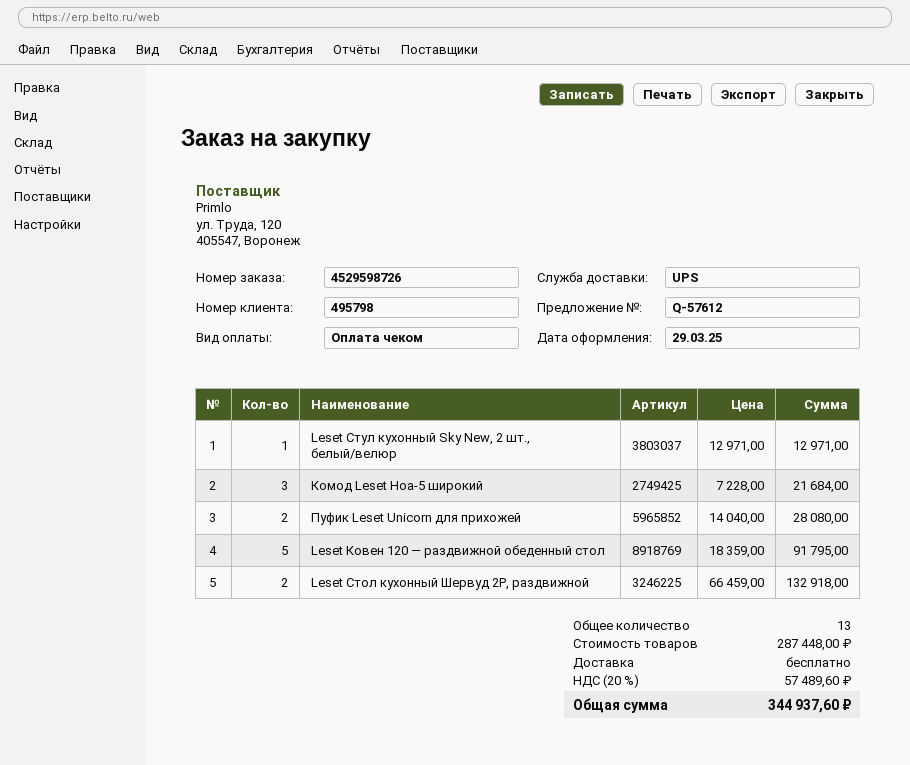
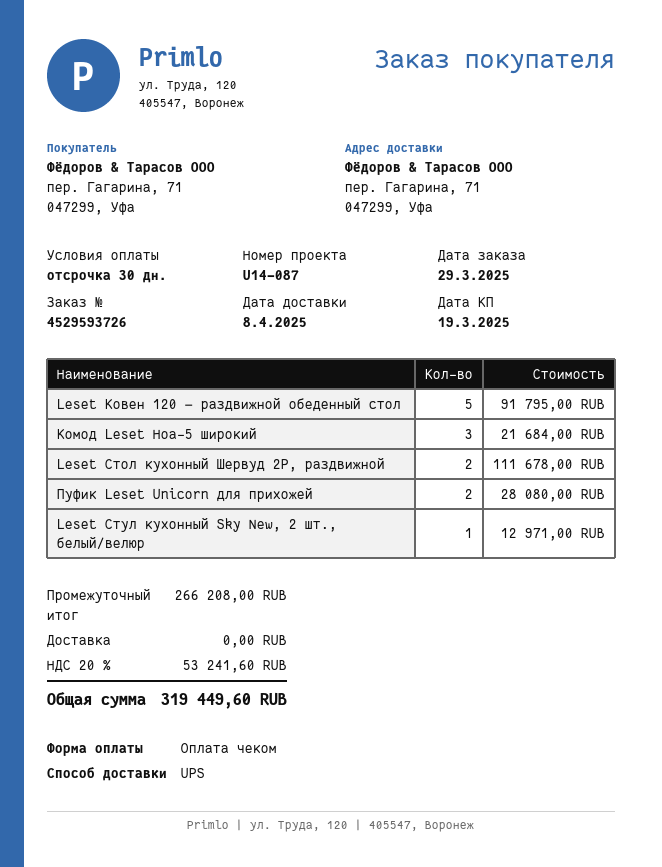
order number: 4529598726 -> 4529593726
Leset Стол кухонный Шервуд 2Р, раздвижной: 2 for 132918.00 -> 2 for 111678.00
subtotal: 287448.00 -> 266208.00
tax: 20% = 57489.60 -> 20% = 53241.60
total: 344937.60 -> 319449.60

